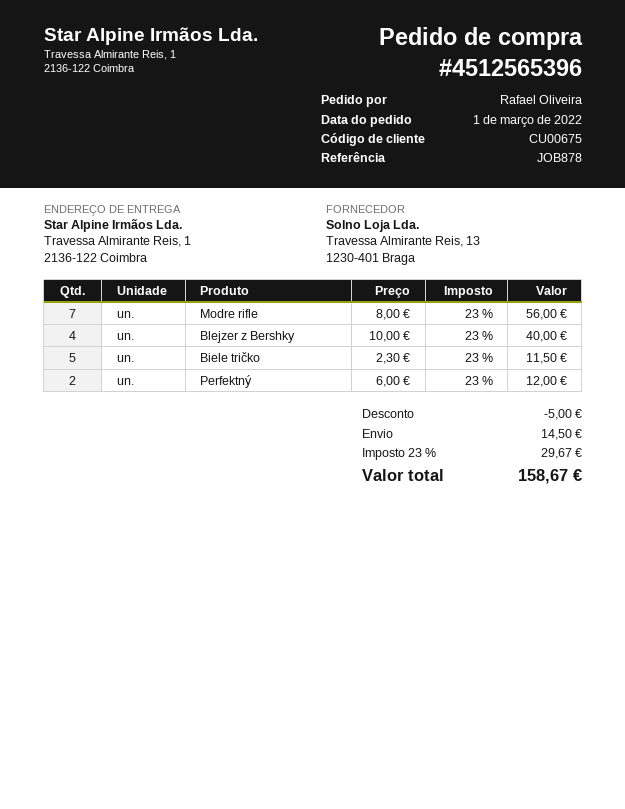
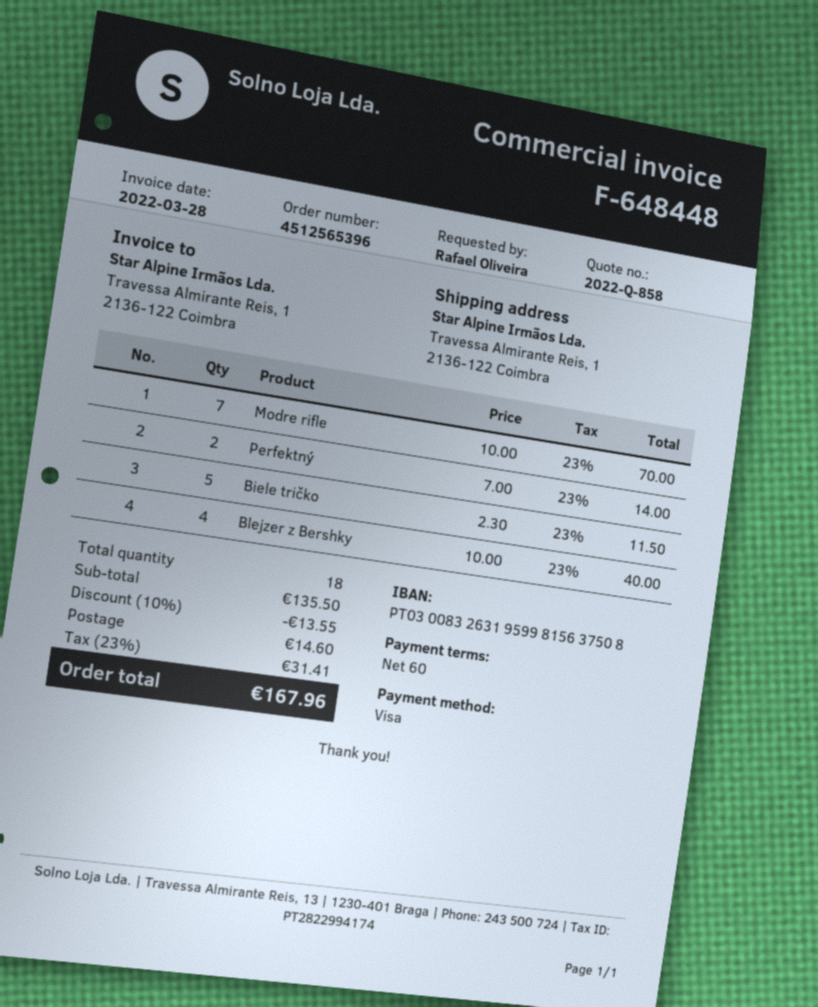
Modre rifle: 7 x 8.00 = 56.00 -> 7 x 10.00 = 70.00
Perfektný: 2 x 6.00 = 12.00 -> 2 x 7.00 = 14.00
discount: 5.00 -> 13.55
shipping: 14.50 -> 14.60
tax: 23% = 29.67 -> 23% = 31.41
total: 158.67 -> 167.96

